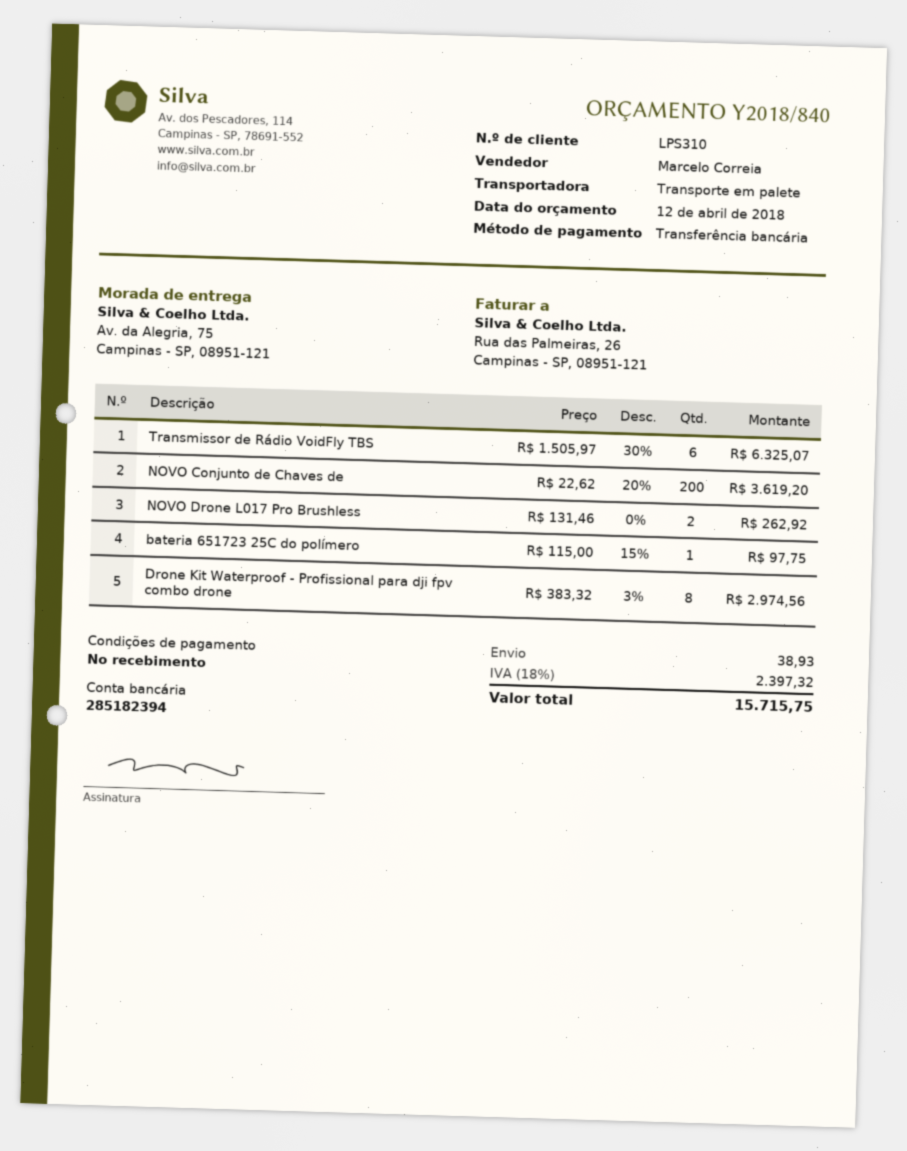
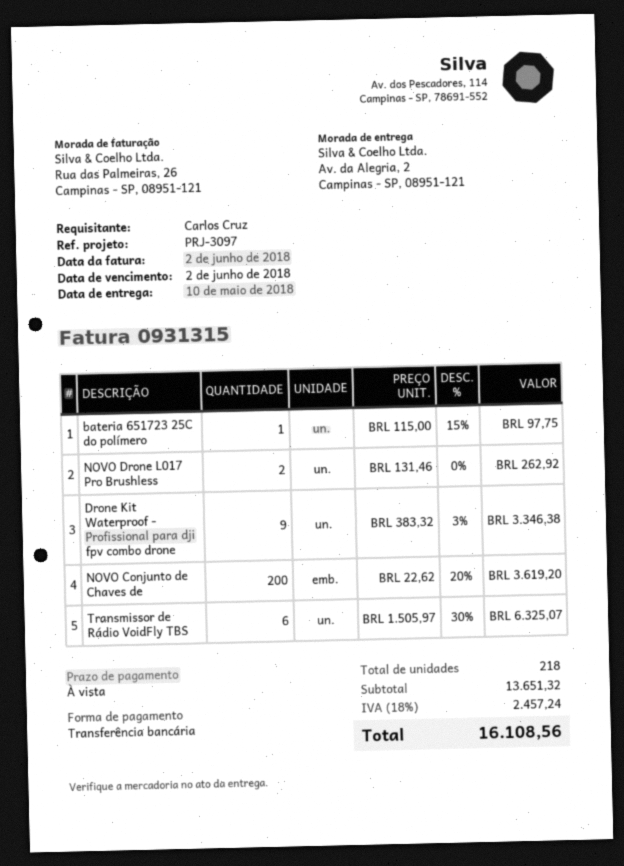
ship to: Av. da Alegria, 75, Campinas - SP, 08951-121 -> Av. da Alegria, 2, Campinas - SP, 08951-121
Drone Kit Waterproof - Profissional para dji fpv combo drone: 8 x 383.32 - 3% = 2974.56 -> 9 x 383.32 - 3% = 3346.38
shipping: 38.93 -> none
tax: 18% = 2397.32 -> 18% = 2457.24
total: 15715.75 -> 16108.56

